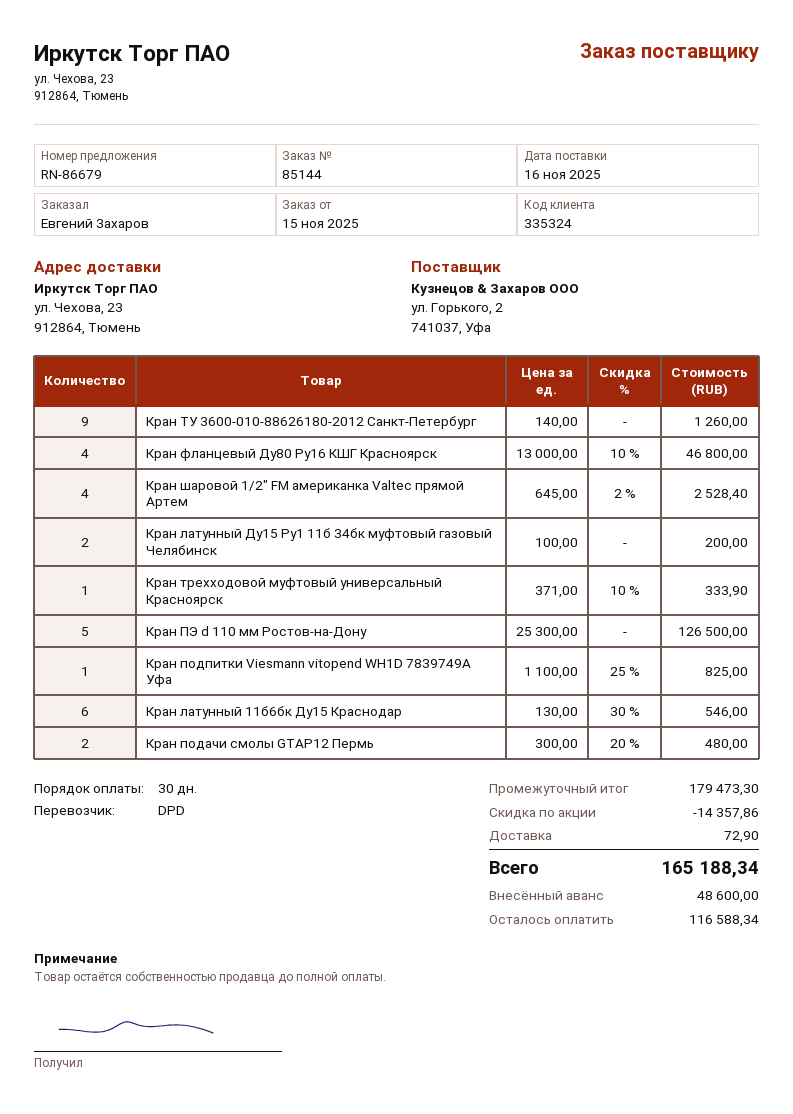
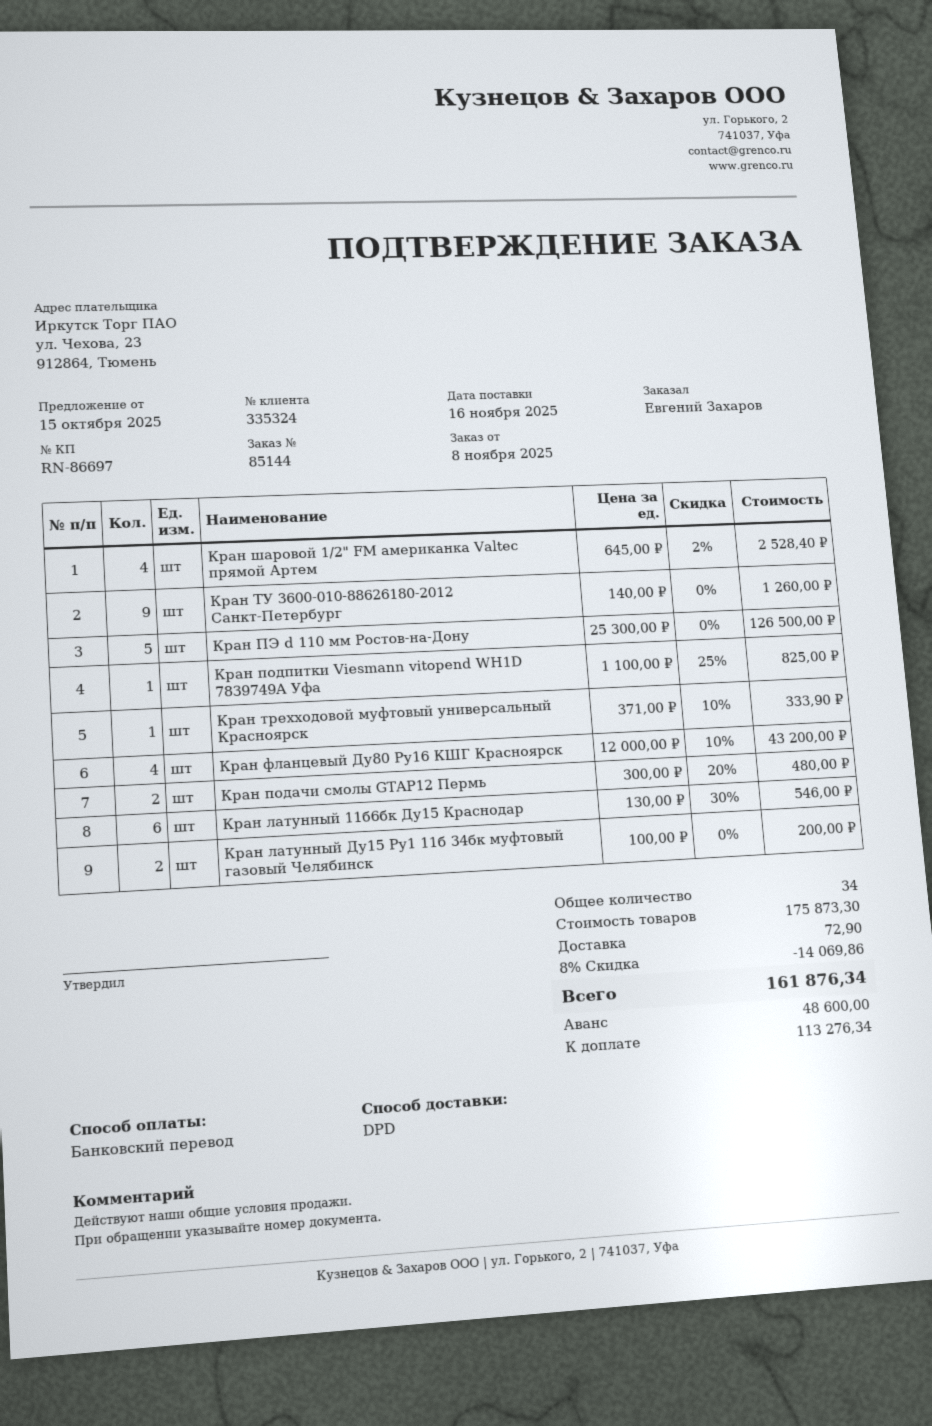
quote number: RN-86679 -> RN-86697
order date: 2025-11-15 -> 2025-11-08
Кран фланцевый Ду80 Ру16 КШГ Красноярск: 4 x 13000.00 - 10% = 46800.00 -> 4 x 12000.00 - 10% = 43200.00
subtotal: 179473.30 -> 175873.30
discount: 14357.86 -> 14069.86
total: 165188.34 -> 161876.34
balance: 116588.34 -> 113276.34

